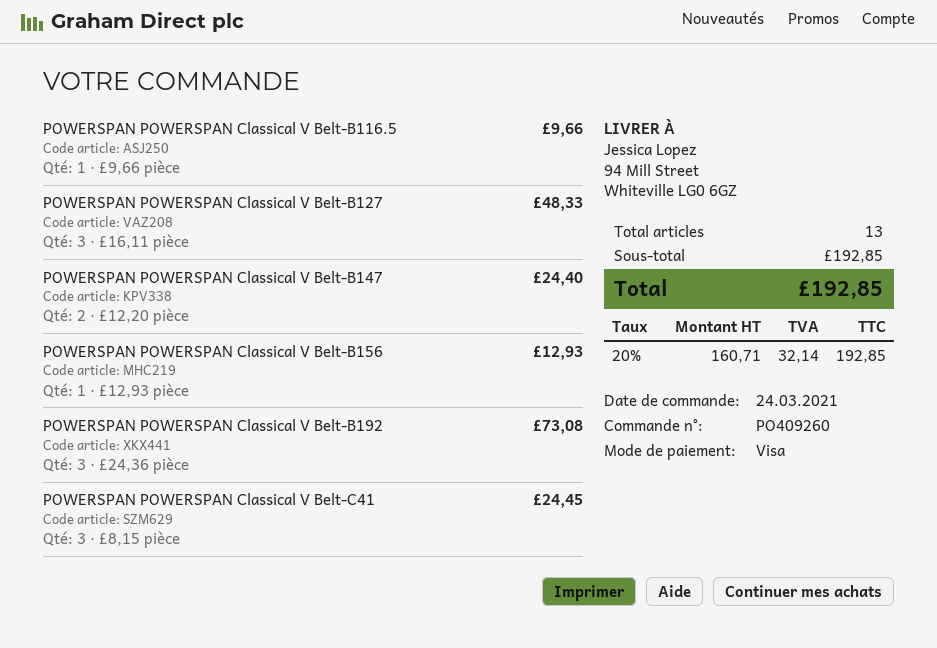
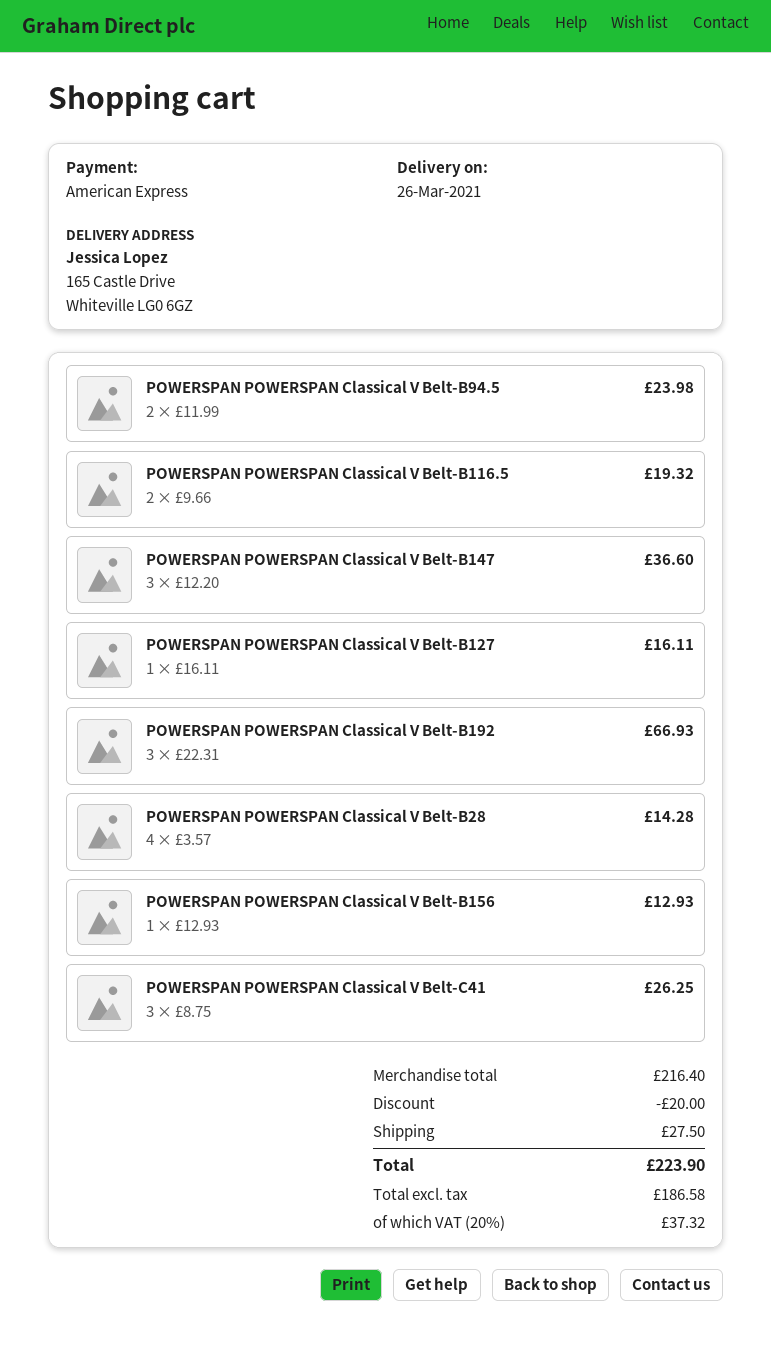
payment method: Visa -> American Express
ship to: 94 Mill Street, Whiteville LG0 6GZ -> 165 Castle Drive, Whiteville LG0 6GZ
POWERSPAN POWERSPAN Classical V Belt-B116.5: 1 x 9.66 = 9.66 -> 2 x 9.66 = 19.32
POWERSPAN POWERSPAN Classical V Belt-B127: 3 x 16.11 = 48.33 -> 1 x 16.11 = 16.11
POWERSPAN POWERSPAN Classical V Belt-B147: 2 x 12.20 = 24.40 -> 3 x 12.20 = 36.60
POWERSPAN POWERSPAN Classical V Belt-B192: 3 x 24.36 = 73.08 -> 3 x 22.31 = 66.93
POWERSPAN POWERSPAN Classical V Belt-C41: 3 x 8.15 = 24.45 -> 3 x 8.75 = 26.25
POWERSPAN POWERSPAN Classical V Belt-B94.5: none -> 2 x 11.99 = 23.98
POWERSPAN POWERSPAN Classical V Belt-B28: none -> 4 x 3.57 = 14.28
subtotal: 192.85 -> 216.40
discount: none -> 20.00
shipping: none -> 27.50
net: 160.71 -> 186.58
tax: 20% = 32.14 -> 20% = 37.32
total: 192.85 -> 223.90

